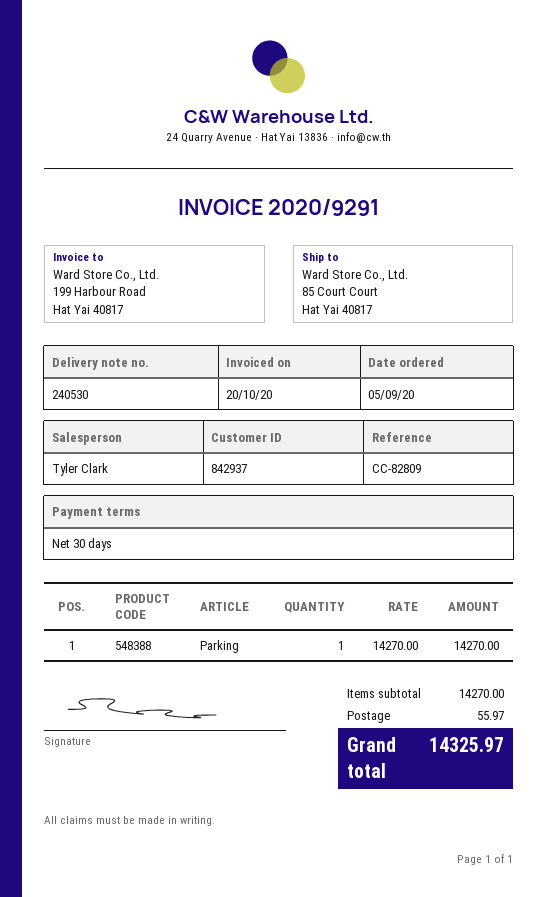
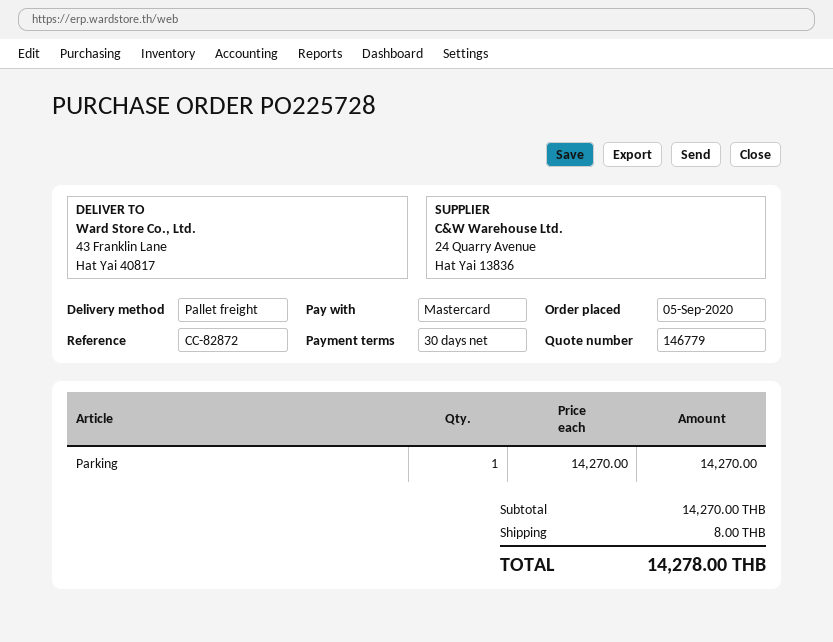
reference: CC-82809 -> CC-82872
ship to: 85 Court Court, Hat Yai 40817 -> 43 Franklin Lane, Hat Yai 40817
shipping: 55.97 -> 8.00
total: 14325.97 -> 14278.00

